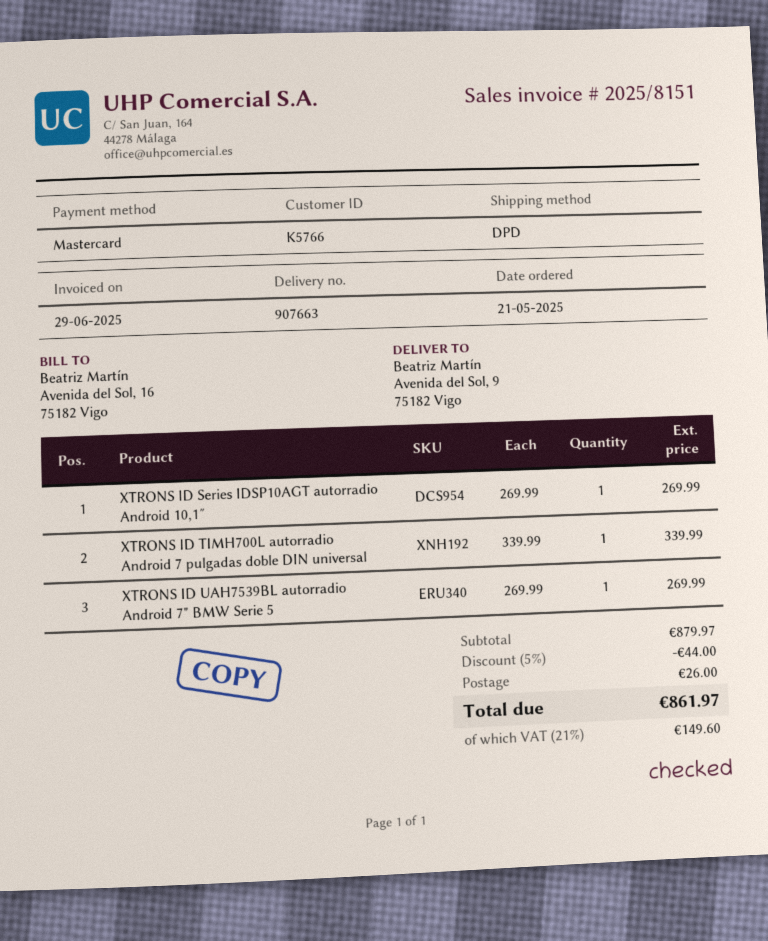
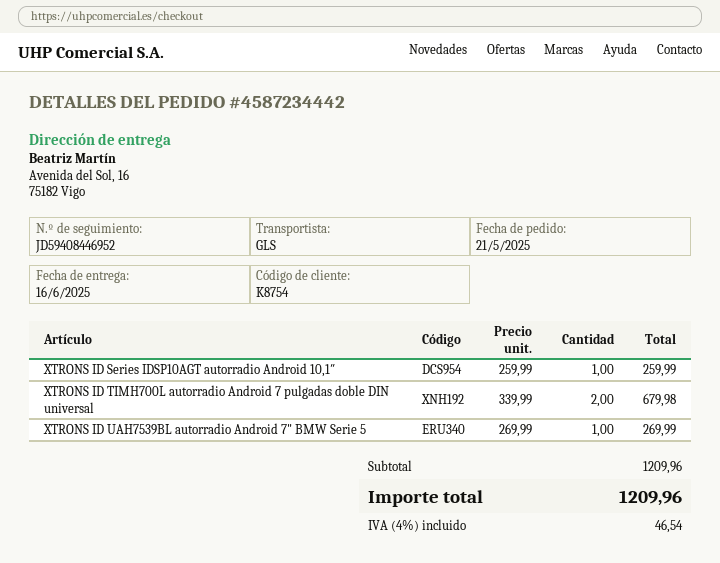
customer number: K5766 -> K8754
shipping method: DPD -> GLS
ship to: Avenida del Sol, 9, 75182 Vigo -> Avenida del Sol, 16, 75182 Vigo
XTRONS ID Series IDSP10AGT autorradio Android 10,1″: 1 x 269.99 = 269.99 -> 1 x 259.99 = 259.99
XTRONS ID TIMH700L autorradio Android 7 pulgadas doble DIN universal: 1 x 339.99 = 339.99 -> 2 x 339.99 = 679.98
subtotal: 879.97 -> 1209.96
discount: 5% = 44.00 -> none
shipping: 26.00 -> none
tax: 21% = 149.60 -> 4% = 46.54
total: 861.97 -> 1209.96

